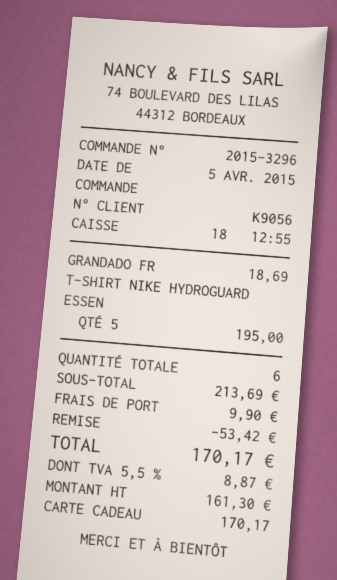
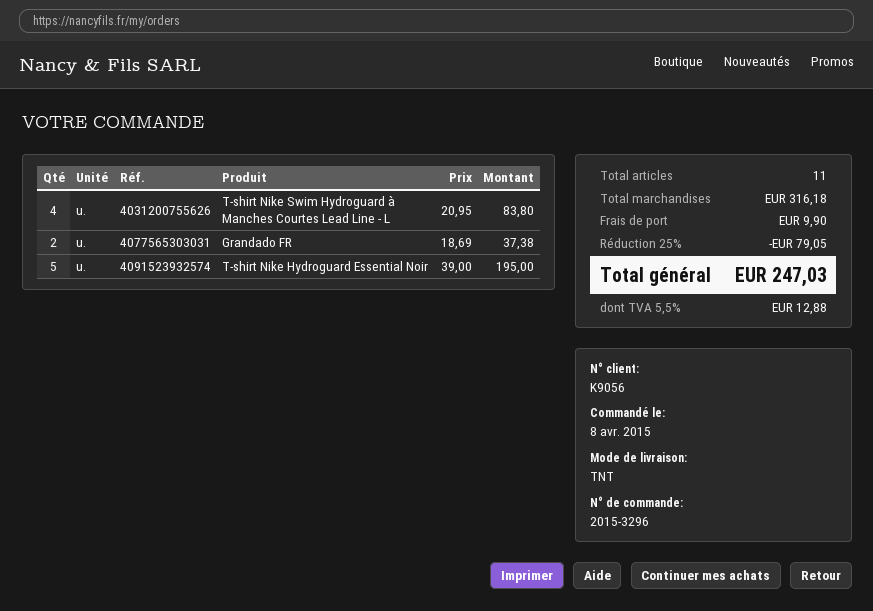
order date: 2015-04-05 -> 2015-04-08
GRANDADO FR: 1 for 18.69 -> 2 for 37.38
T-shirt Nike Swim Hydroguard à Manches Courtes Lead Line - L: none -> 4 for 83.80
total quantity: 6 -> 11
subtotal: 213.69 -> 316.18
discount: 53.42 -> 79.05
tax: 5.5% = 8.87 -> 5.5% = 12.88
total: 170.17 -> 247.03

